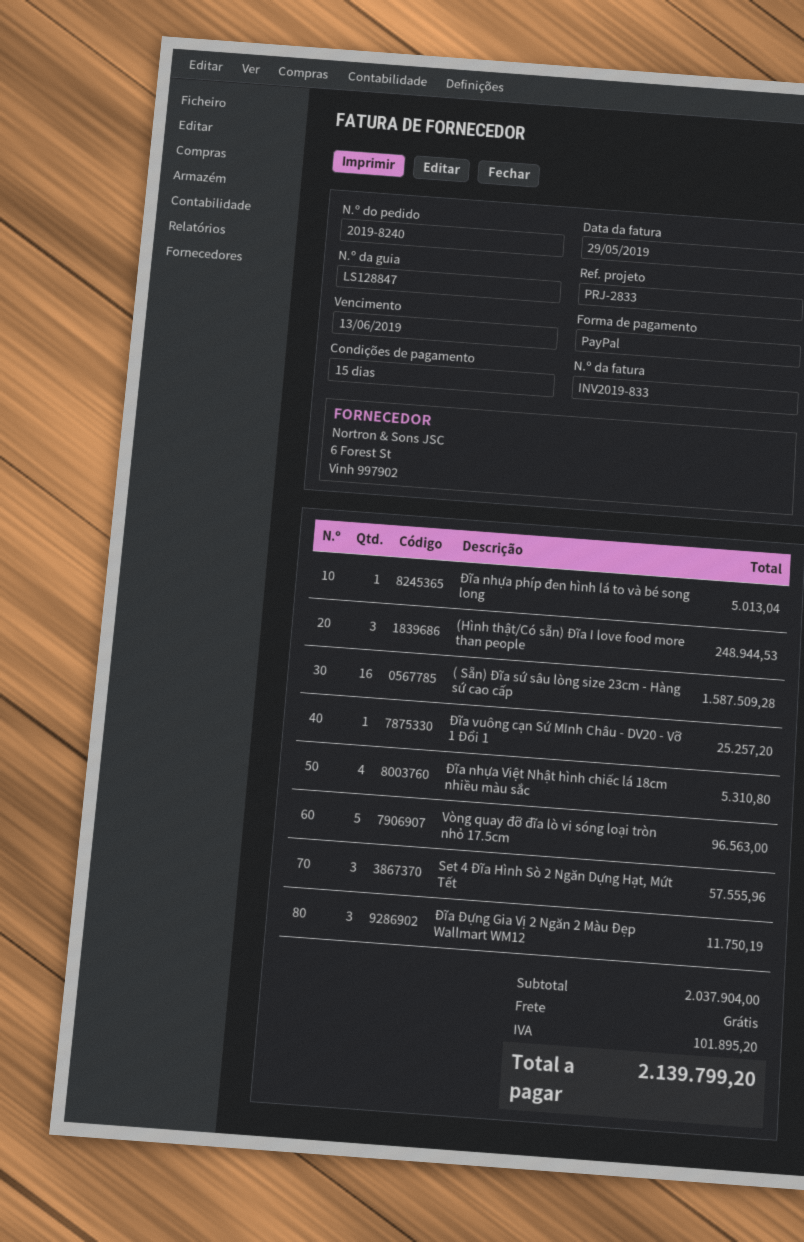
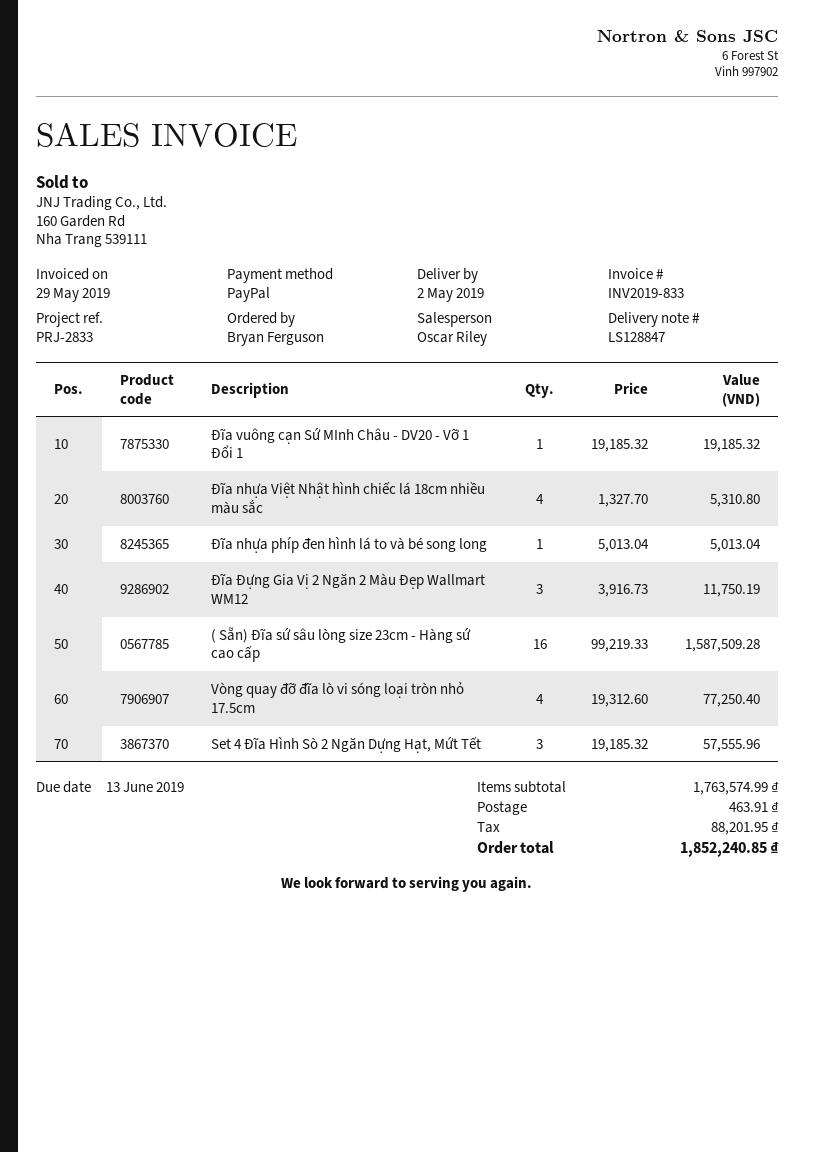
(Hình thật/Có sẵn) Đĩa I love food more than people: 3 for 248944.53 -> none
Đĩa vuông cạn Sứ MInh Châu - DV20 - Vỡ 1 Đổi 1: 1 for 25257.20 -> 1 for 19185.32
Vòng quay đỡ đĩa lò vi sóng loại tròn nhỏ 17.5cm: 5 for 96563.00 -> 4 for 77250.40
subtotal: 2037904.00 -> 1763574.99
shipping: 0.00 -> 463.91
tax: 101895.20 -> 88201.95
total: 2139799.20 -> 1852240.85

